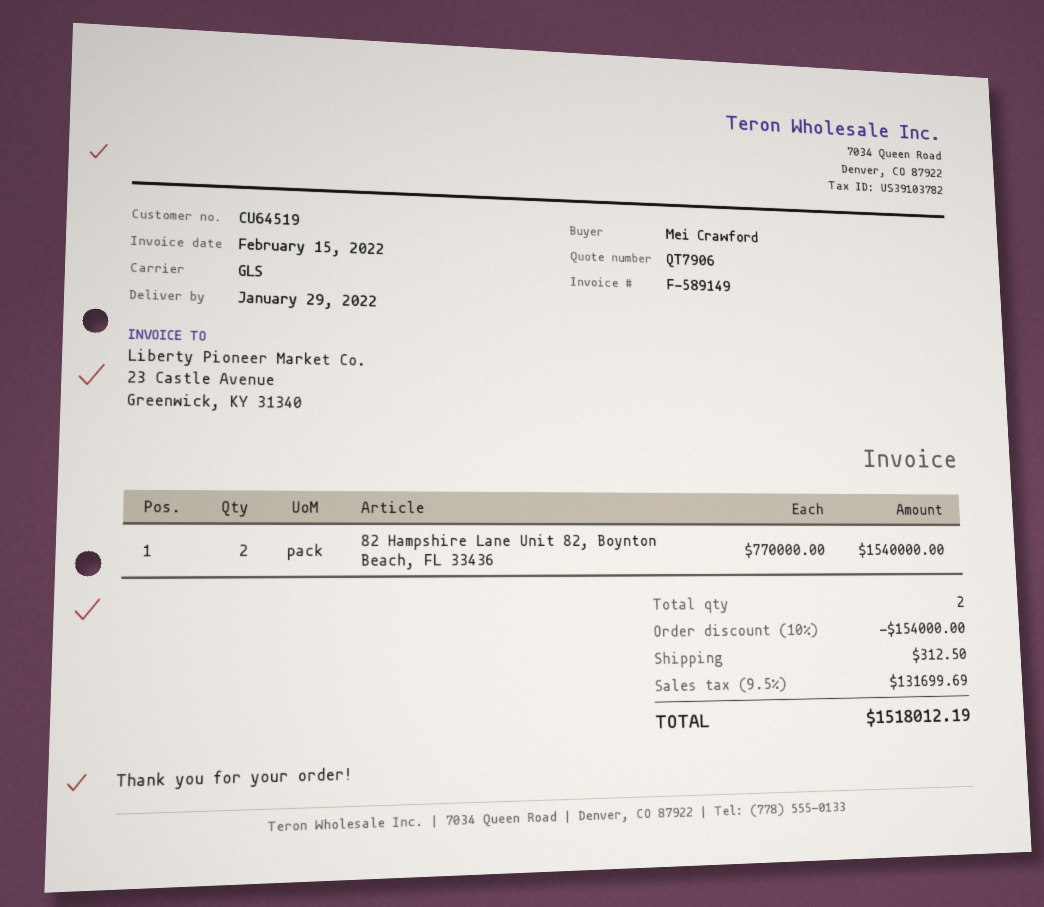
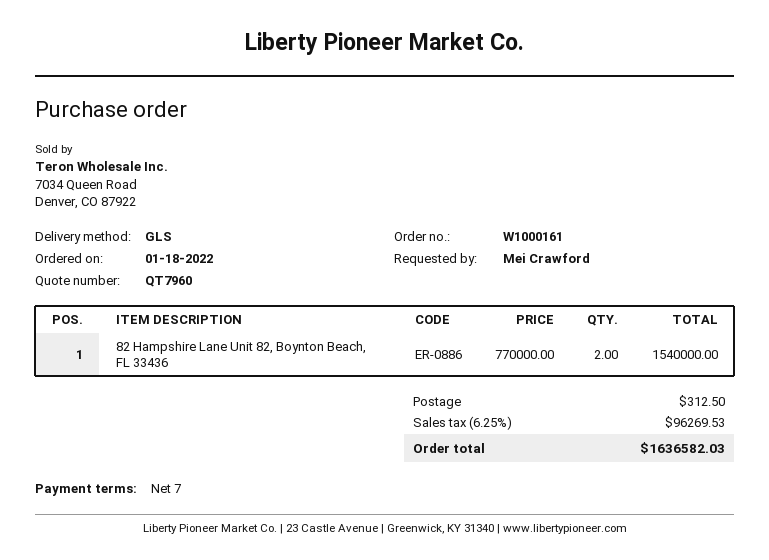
quote number: QT7906 -> QT7960
discount: 10% = 154000.00 -> none
tax: 9.5% = 131699.69 -> 6.25% = 96269.53
total: 1518012.19 -> 1636582.03

